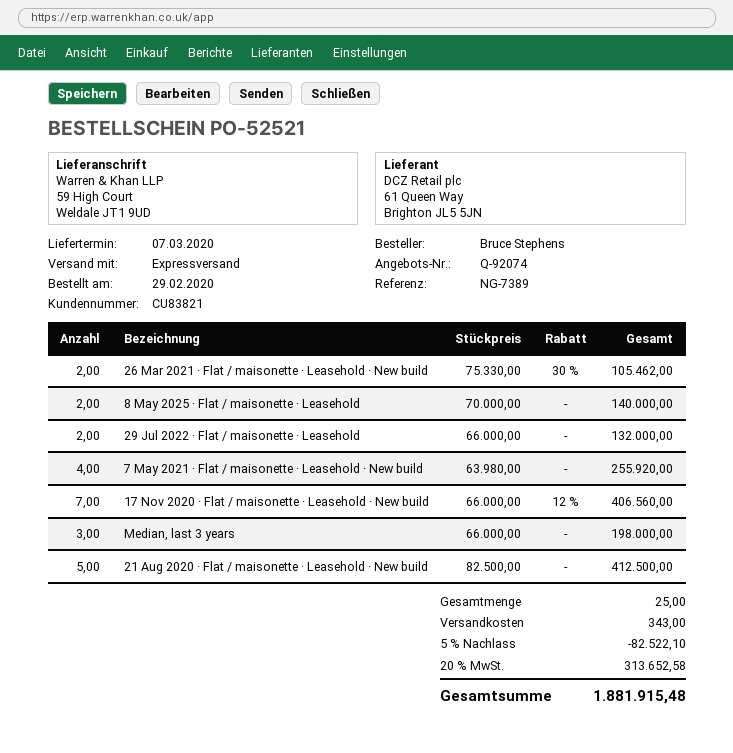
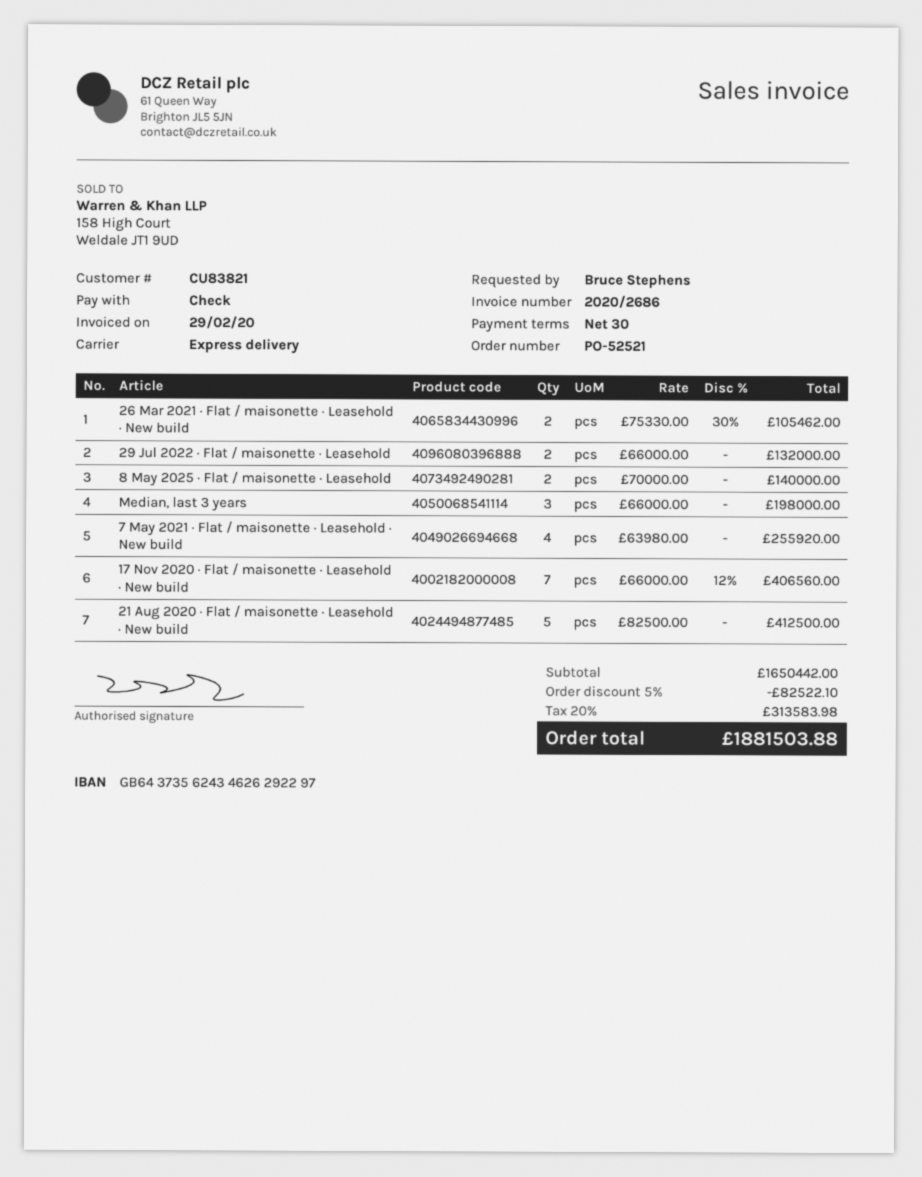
shipping: 343.00 -> none
tax: 20% = 313652.58 -> 20% = 313583.98
total: 1881915.48 -> 1881503.88

